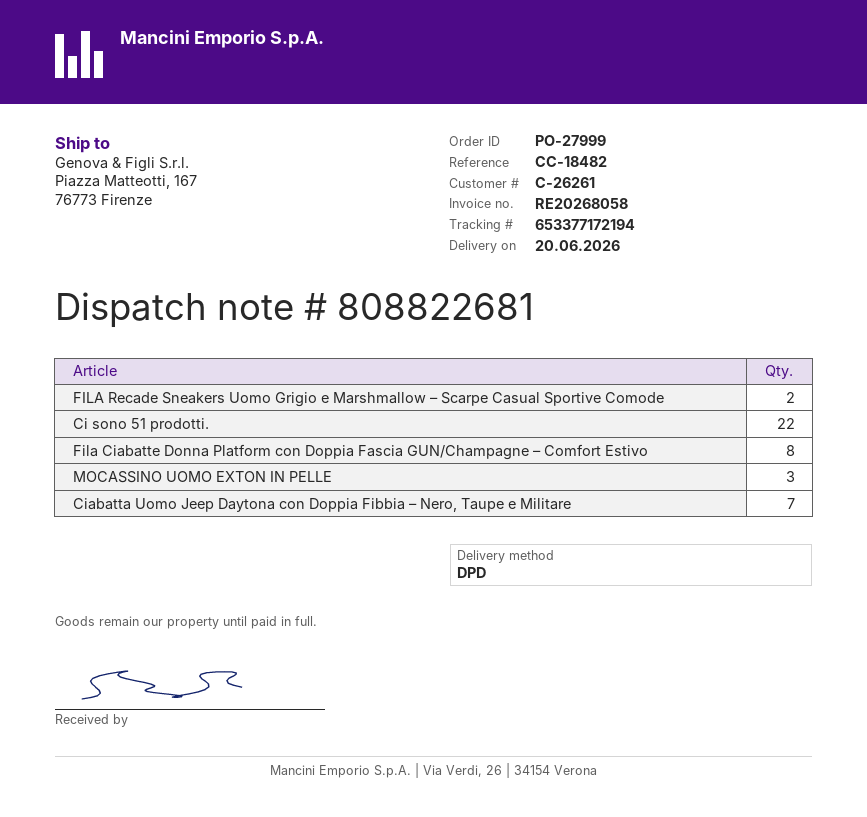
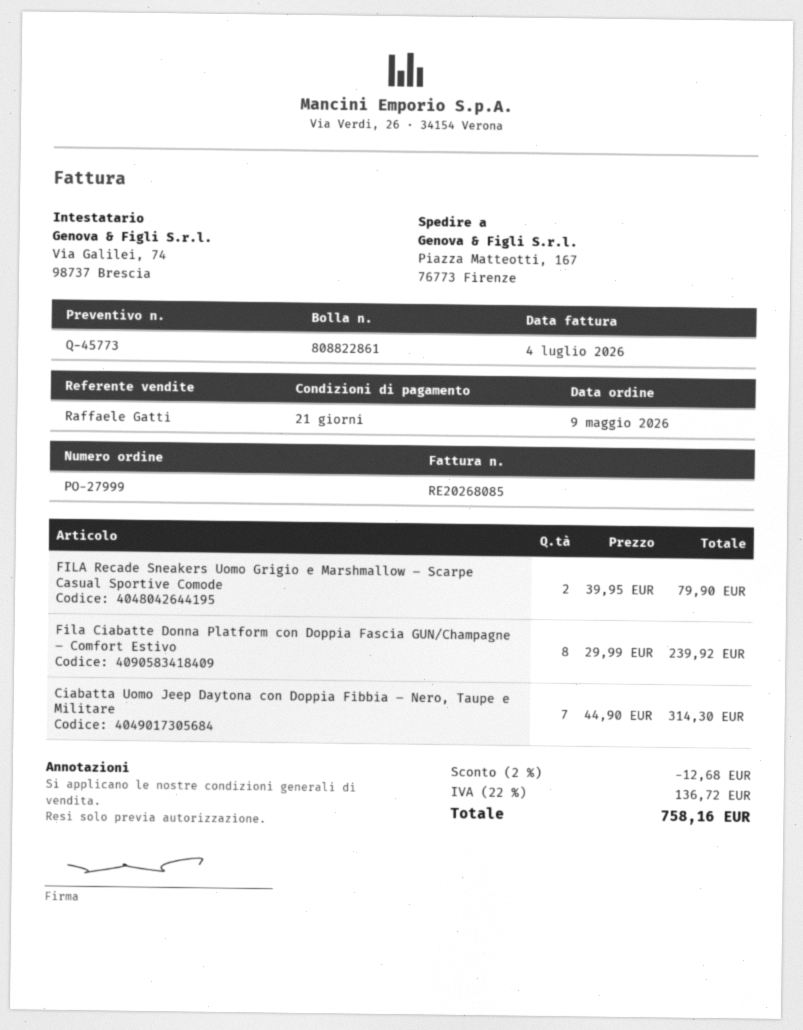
delivery note number: 808822681 -> 808822861
invoice number: RE20268058 -> RE20268085
Ci sono 51 prodotti.: 22 -> none
MOCASSINO UOMO EXTON IN PELLE: 3 -> none

